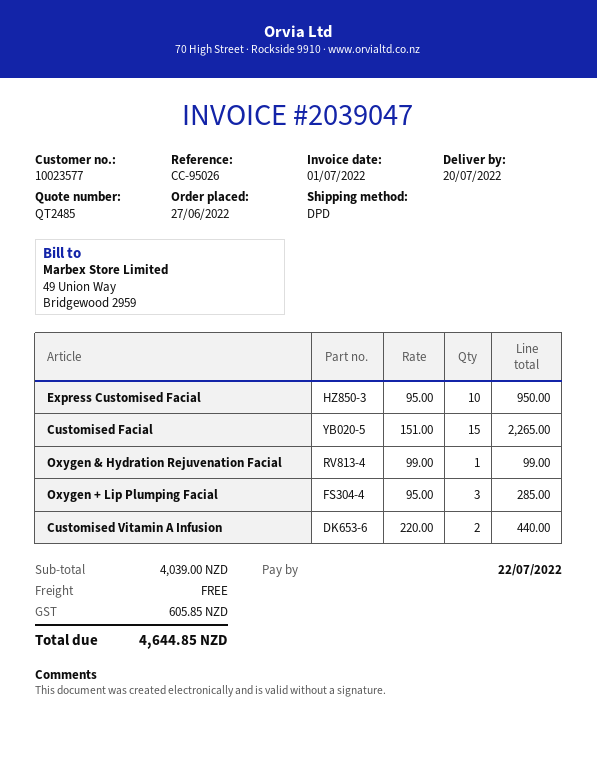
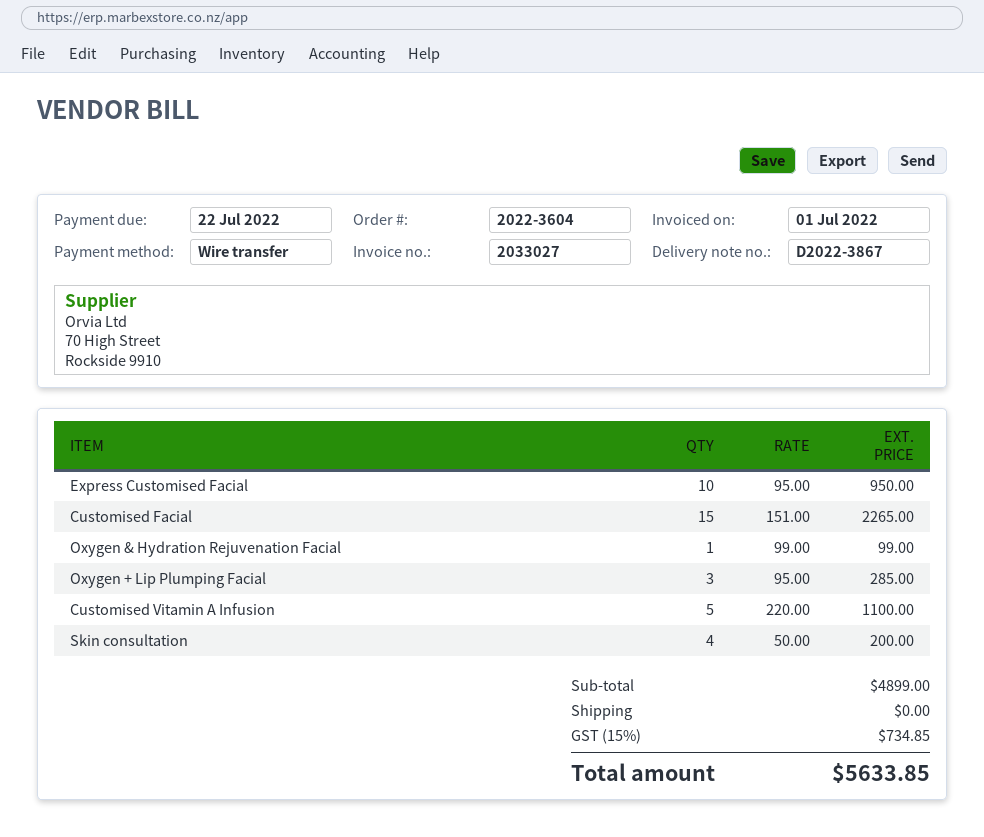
invoice number: 2039047 -> 2033027
Customised Vitamin A Infusion: 2 x 220.00 = 440.00 -> 5 x 220.00 = 1100.00
Skin consultation: none -> 4 x 50.00 = 200.00
subtotal: 4039.00 -> 4899.00
tax: 605.85 -> 734.85
total: 4644.85 -> 5633.85

